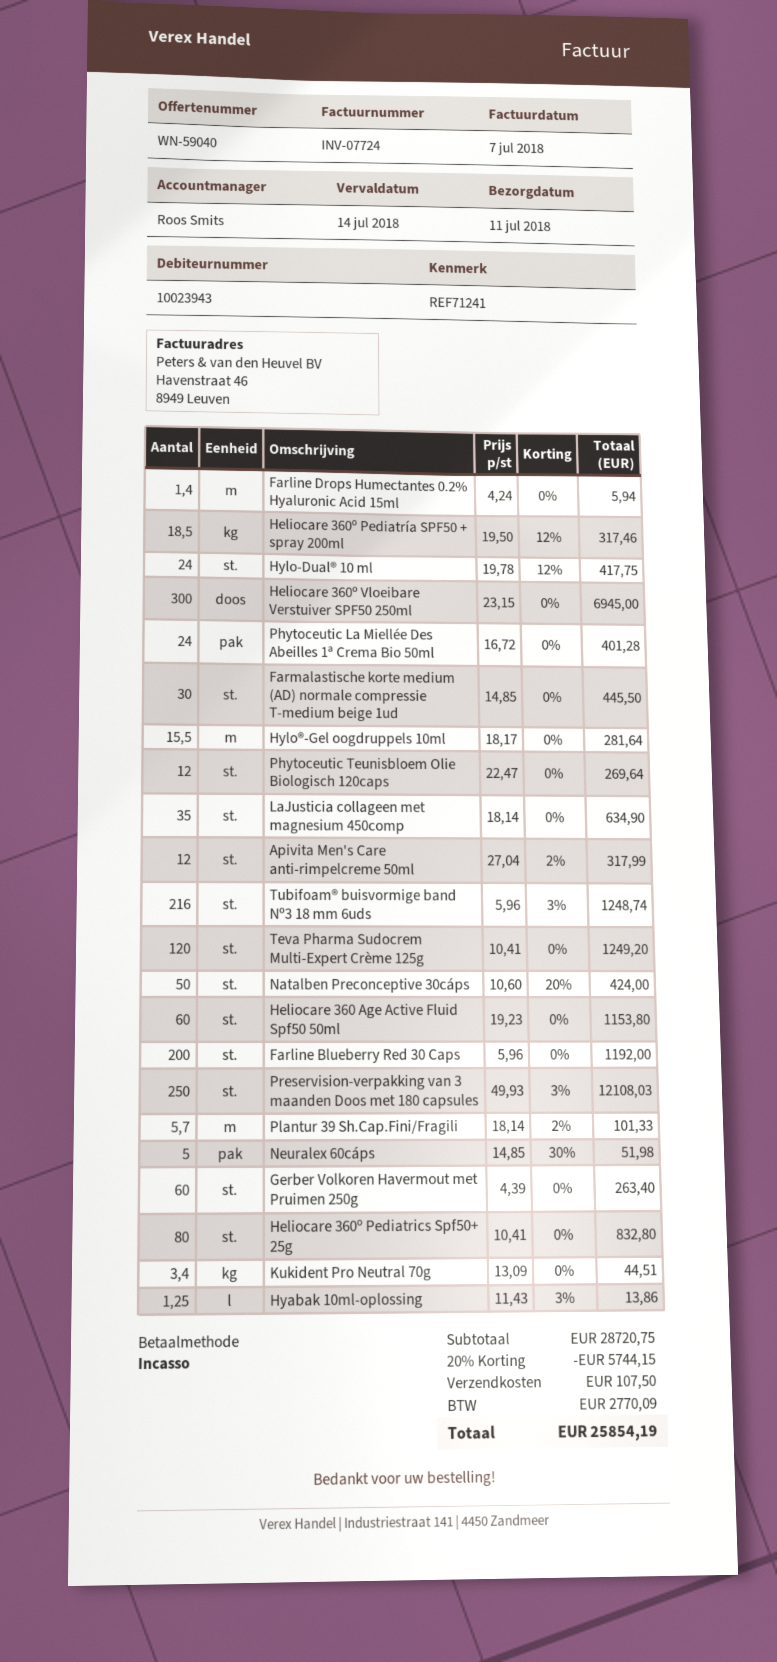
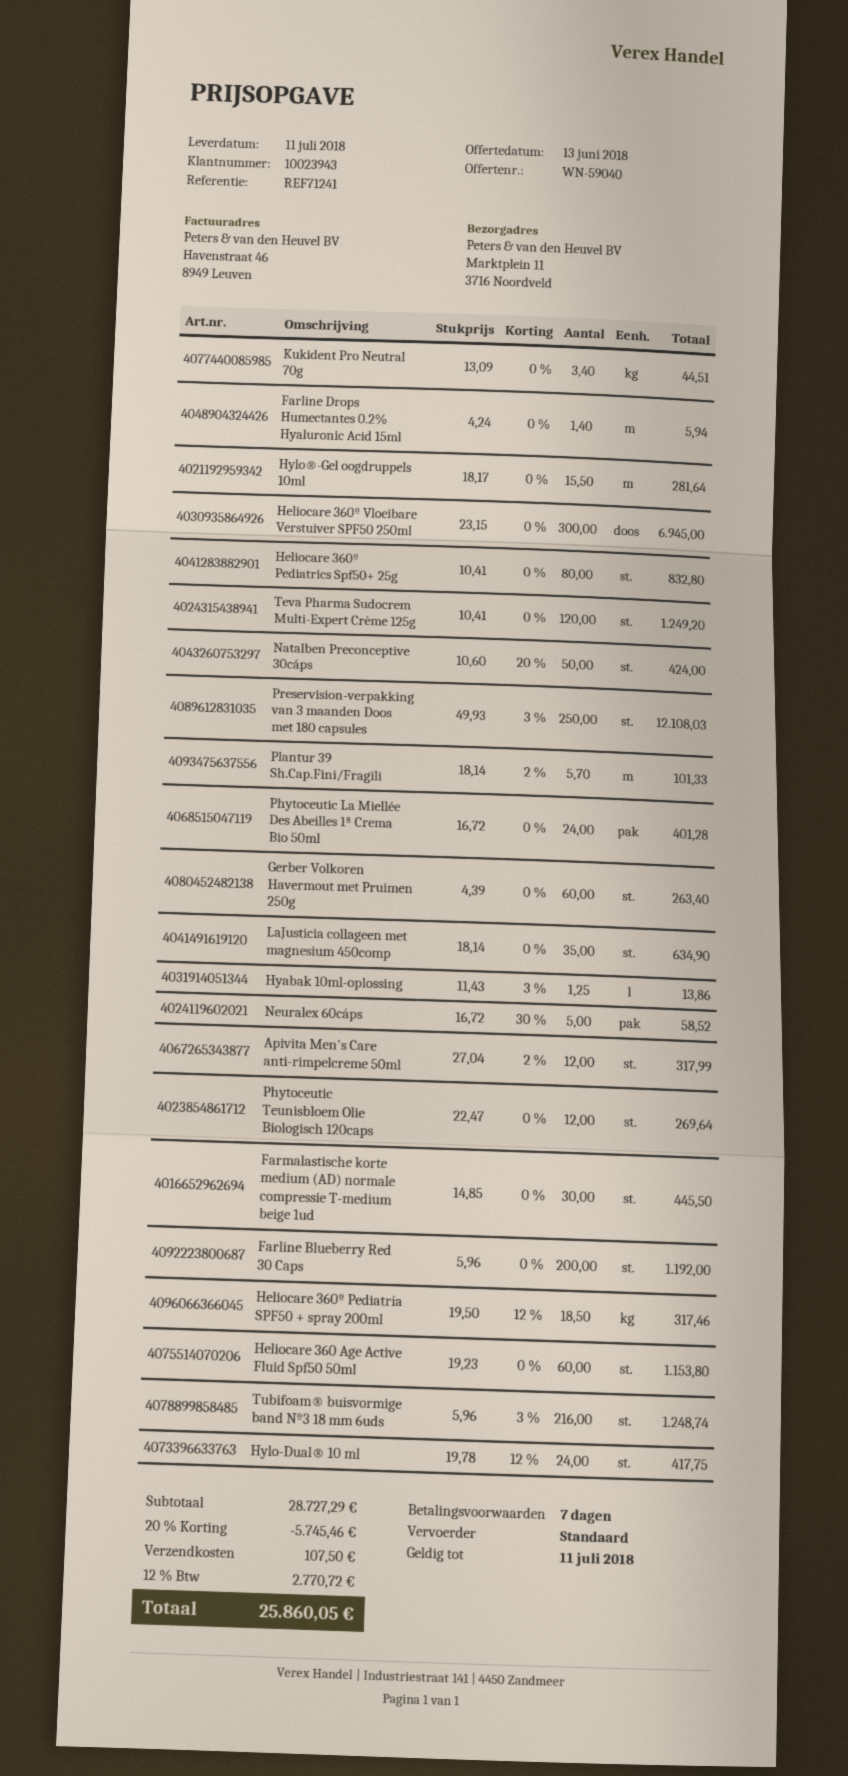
Neuralex 60cáps: 5 x 14.85 - 30% = 51.98 -> 5 x 16.72 - 30% = 58.52
subtotal: 28720.75 -> 28727.29
discount: 20% = 5744.15 -> 20% = 5745.46
tax: 2770.09 -> 2770.72
total: 25854.19 -> 25860.05

